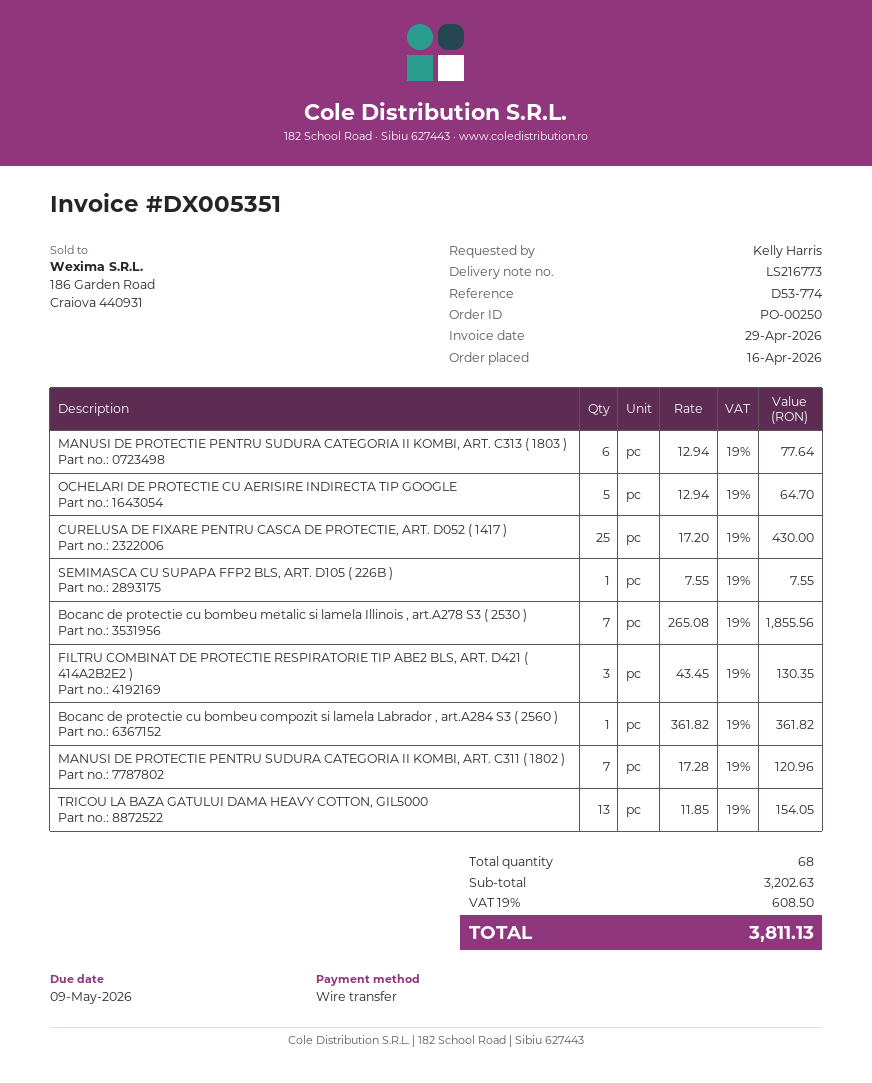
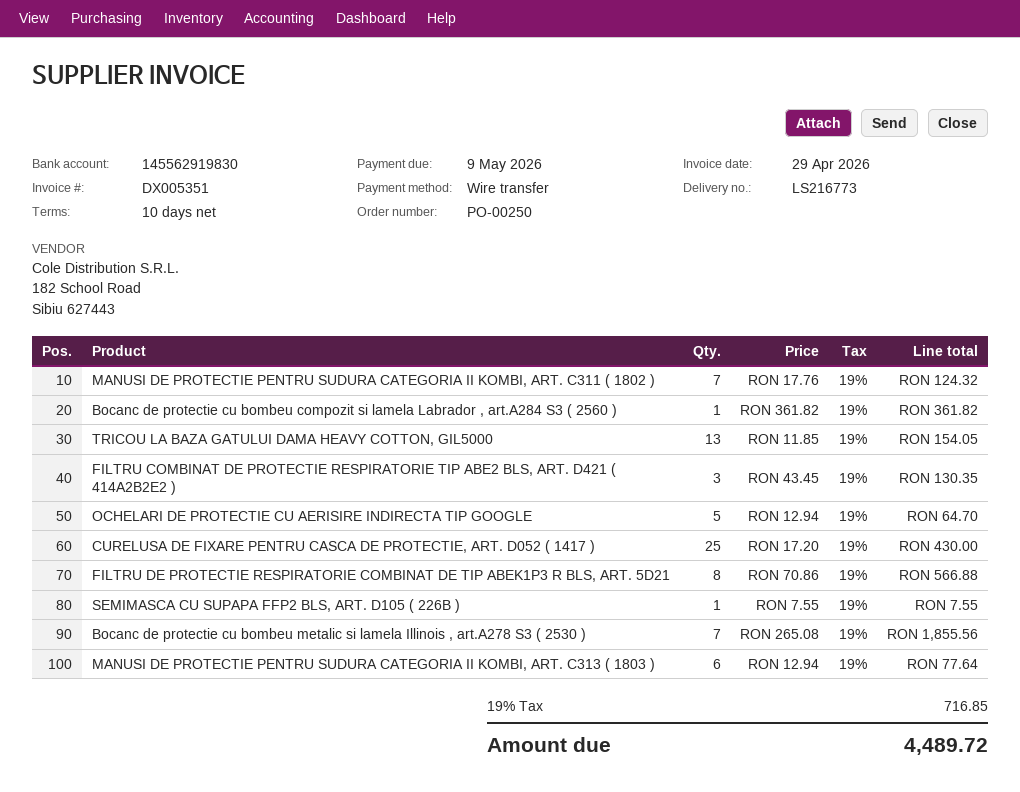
MANUSI DE PROTECTIE PENTRU SUDURA CATEGORIA II KOMBI, ART. C311 ( 1802 ): 7 x 17.28 = 120.96 -> 7 x 17.76 = 124.32
FILTRU DE PROTECTIE RESPIRATORIE COMBINAT DE TIP ABEK1P3 R BLS, ART. 5D21: none -> 8 x 70.86 = 566.88
tax: 19% = 608.50 -> 19% = 716.85
total: 3811.13 -> 4489.72

